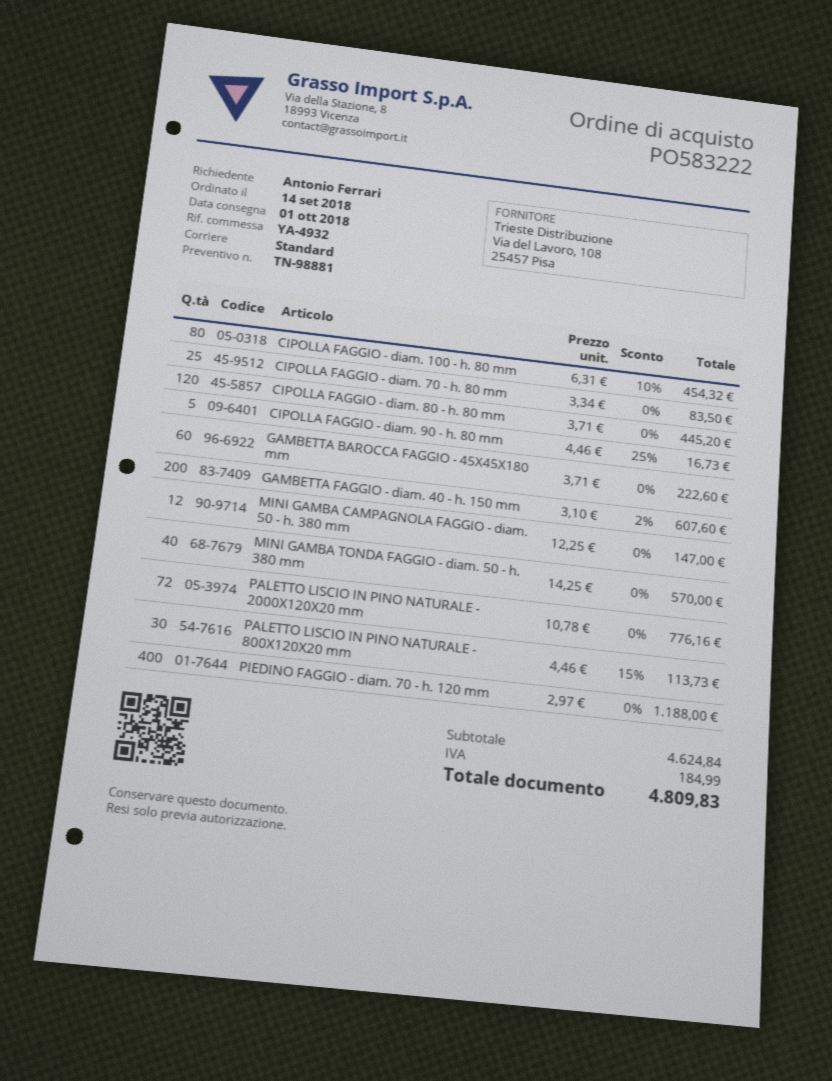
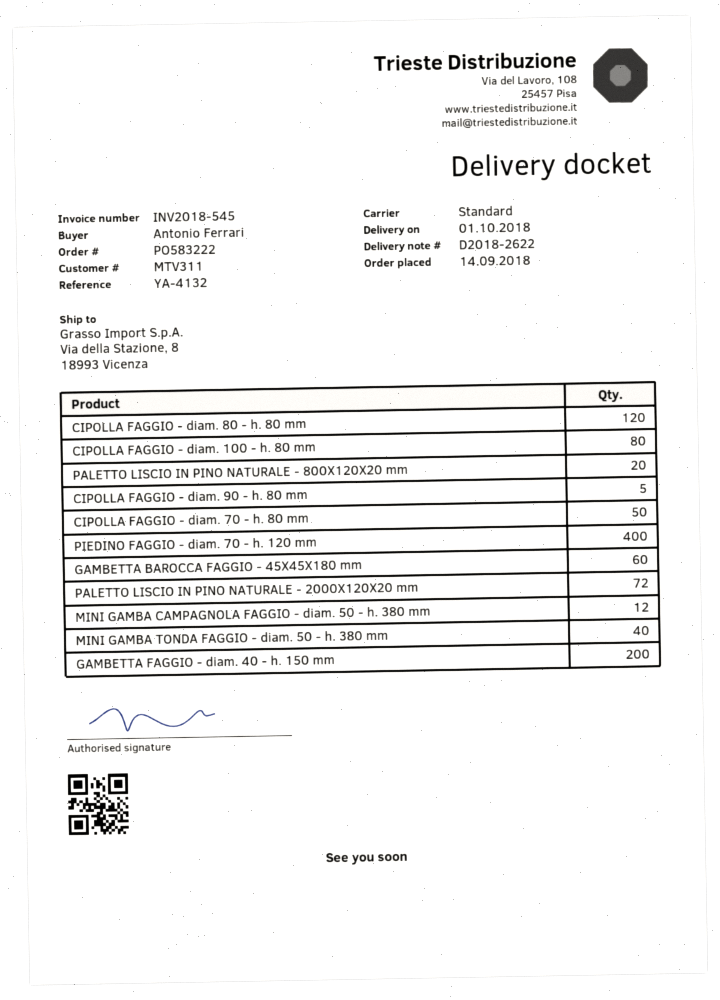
reference: YA-4932 -> YA-4132
CIPOLLA FAGGIO - diam. 70 - h. 80 mm: 25 -> 50
PALETTO LISCIO IN PINO NATURALE - 800X120X20 mm: 30 -> 20

